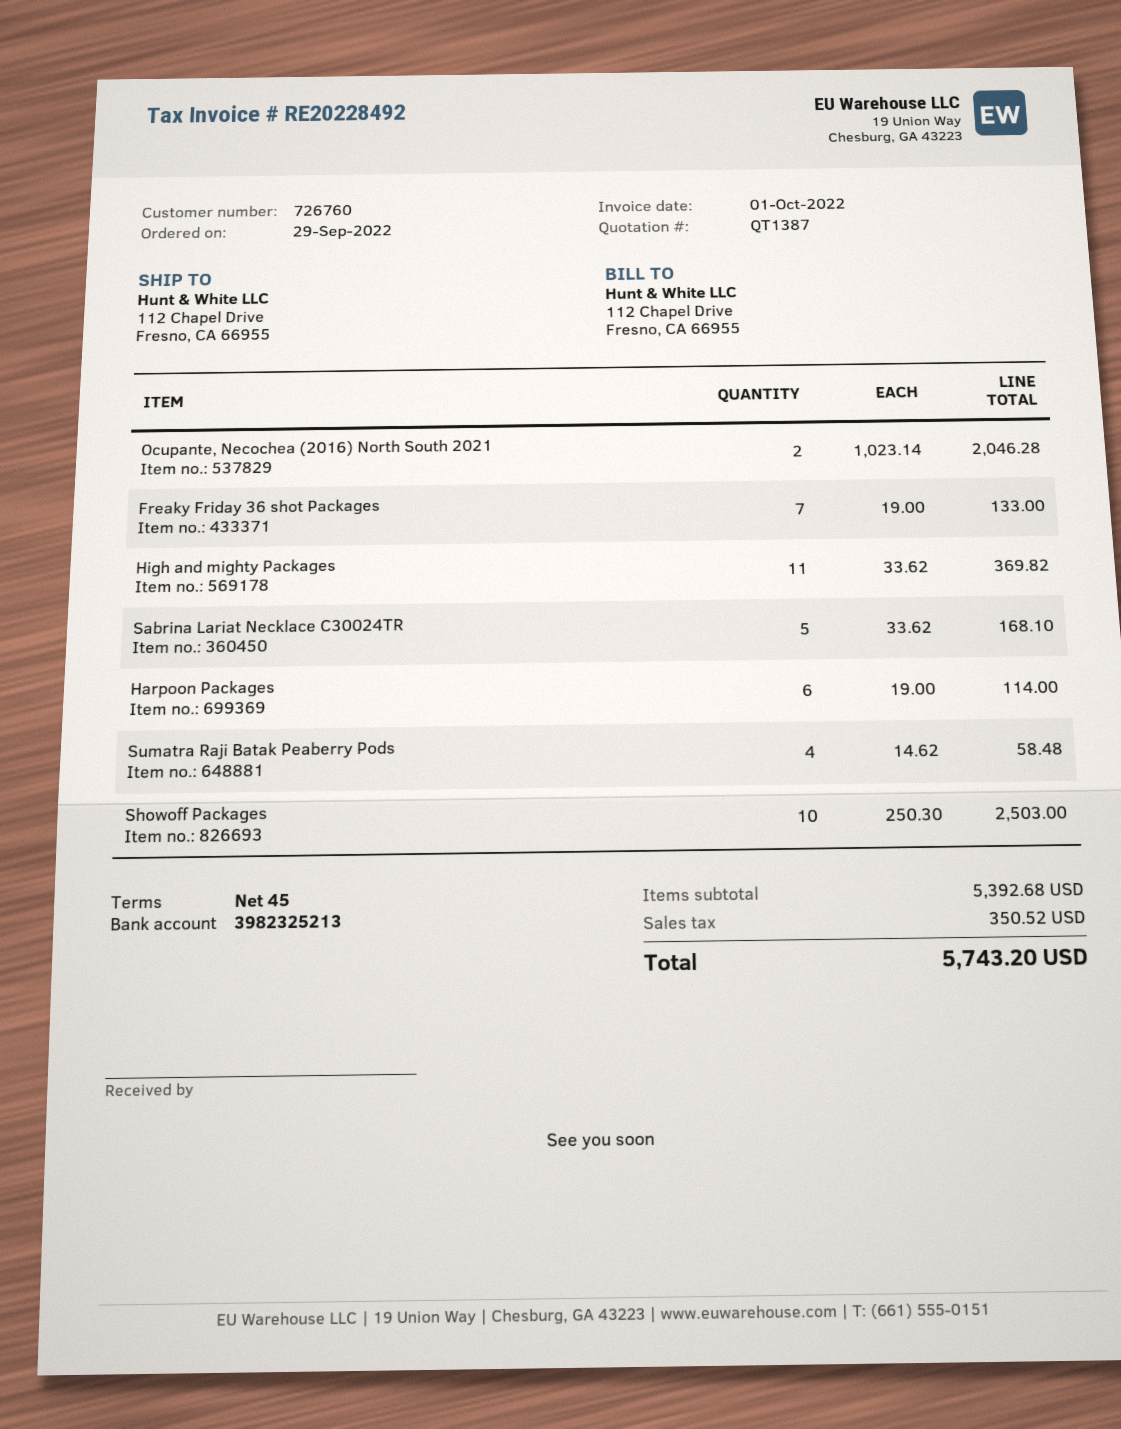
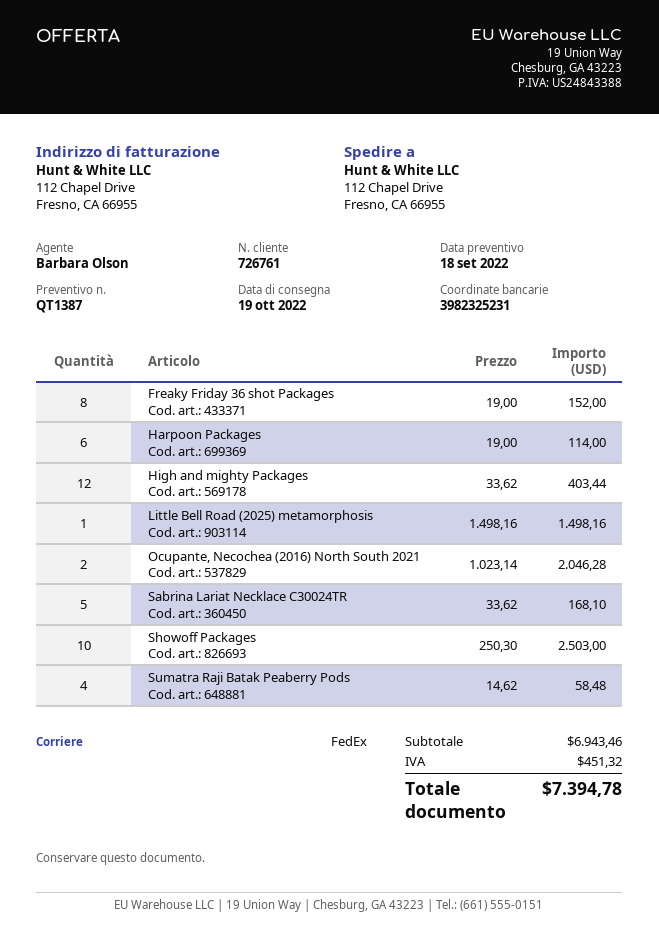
customer number: 726760 -> 726761
bank account: 3982325213 -> 3982325231
Freaky Friday 36 shot Packages: 7 x 19.00 = 133.00 -> 8 x 19.00 = 152.00
High and mighty Packages: 11 x 33.62 = 369.82 -> 12 x 33.62 = 403.44
Little Bell Road (2025) metamorphosis: none -> 1 x 1498.16 = 1498.16
subtotal: 5392.68 -> 6943.46
tax: 350.52 -> 451.32
total: 5743.20 -> 7394.78

